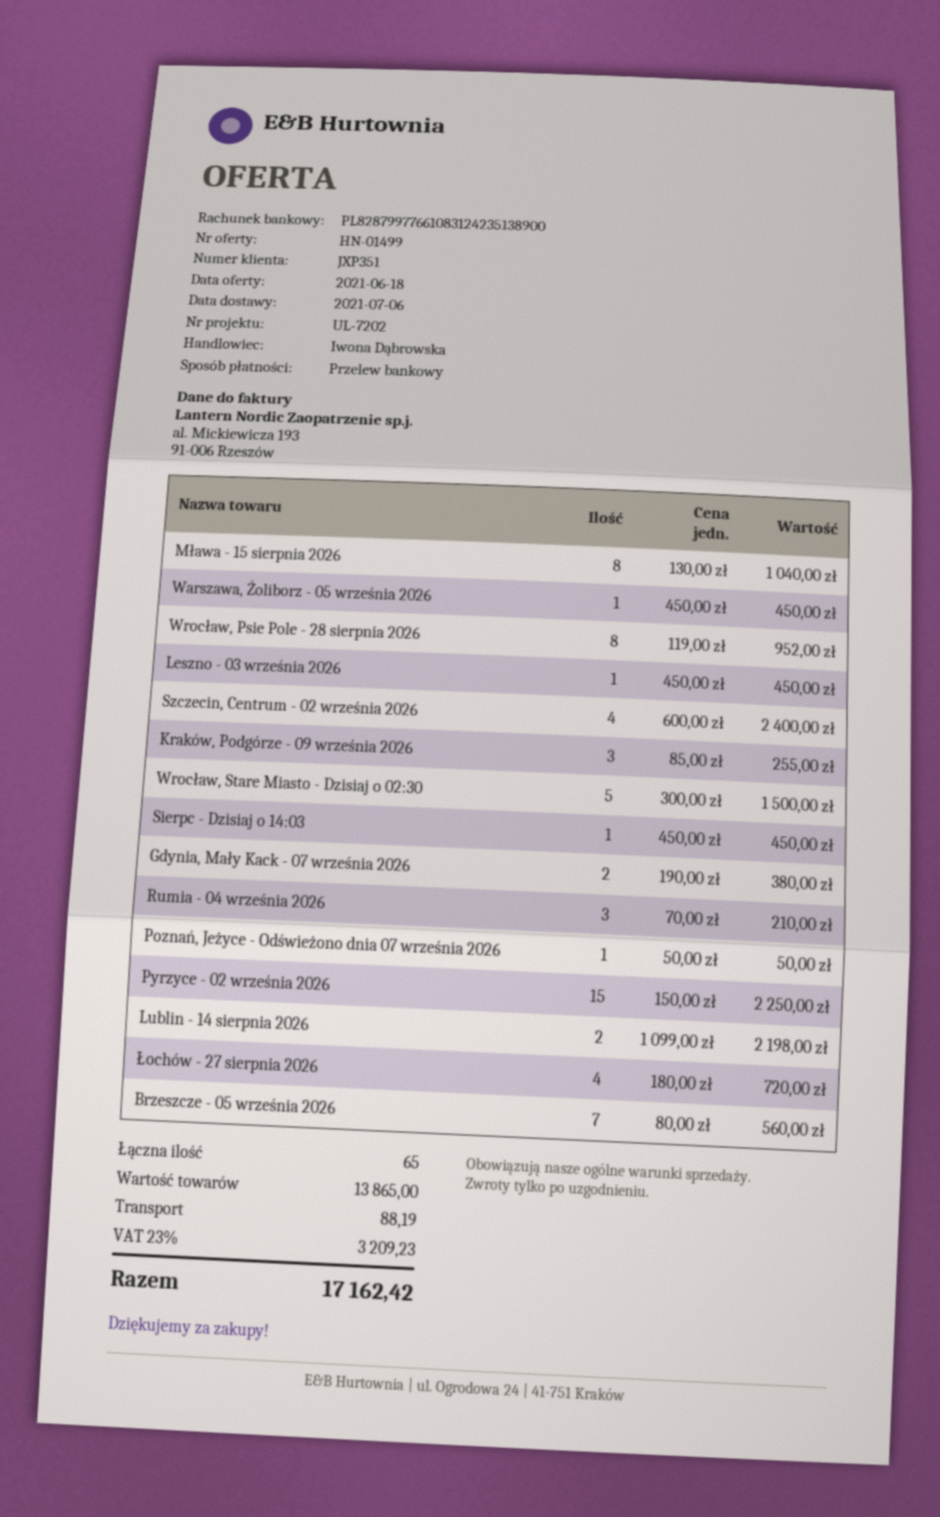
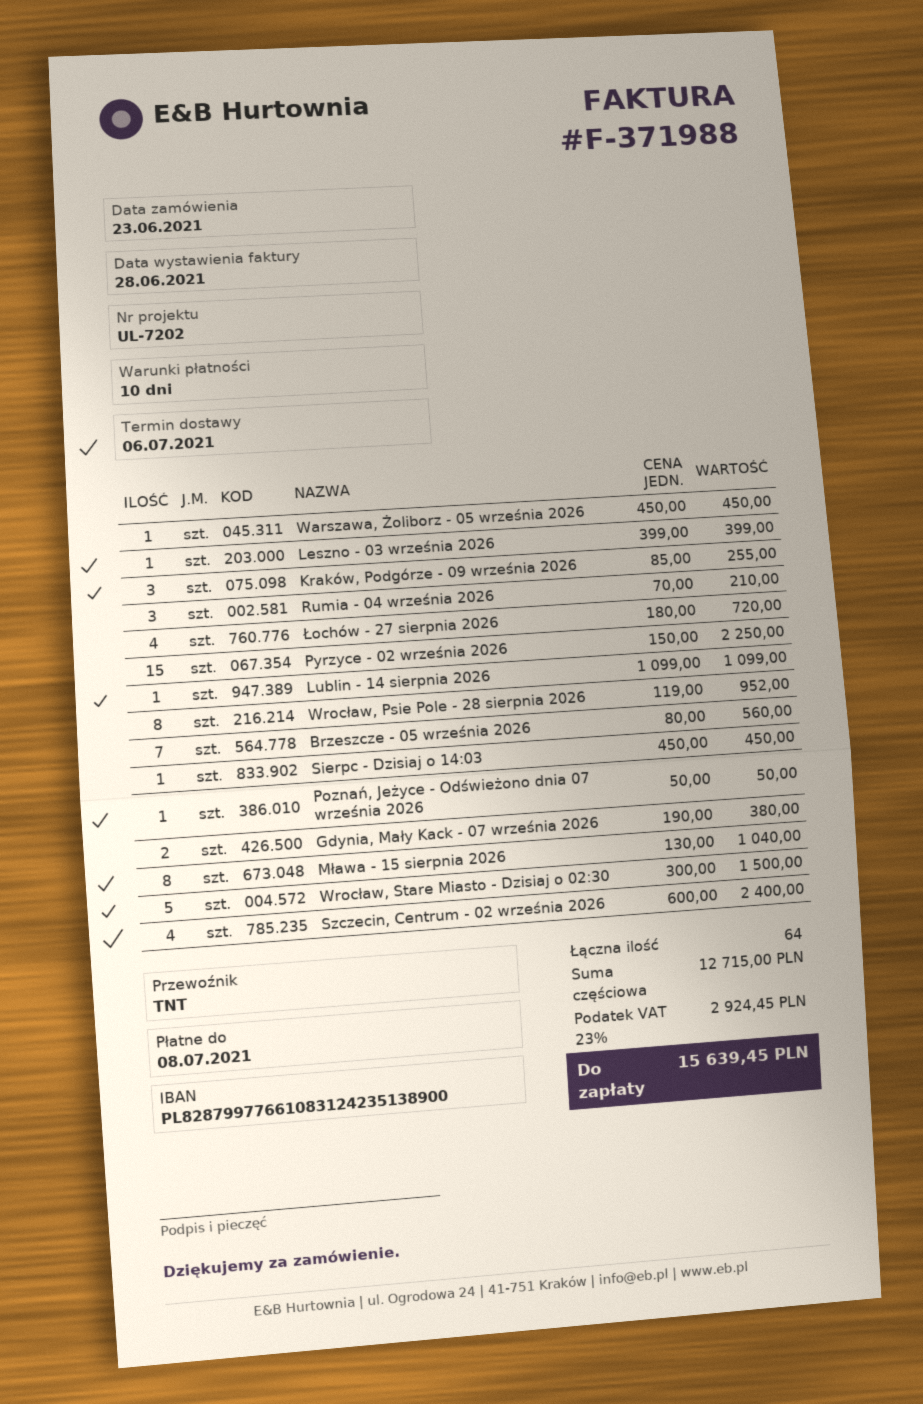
Leszno - 03 września 2026: 1 x 450.00 = 450.00 -> 1 x 399.00 = 399.00
Lublin - 14 sierpnia 2026: 2 x 1099.00 = 2198.00 -> 1 x 1099.00 = 1099.00
total quantity: 65 -> 64
subtotal: 13865.00 -> 12715.00
shipping: 88.19 -> none
tax: 23% = 3209.23 -> 23% = 2924.45
total: 17162.42 -> 15639.45

